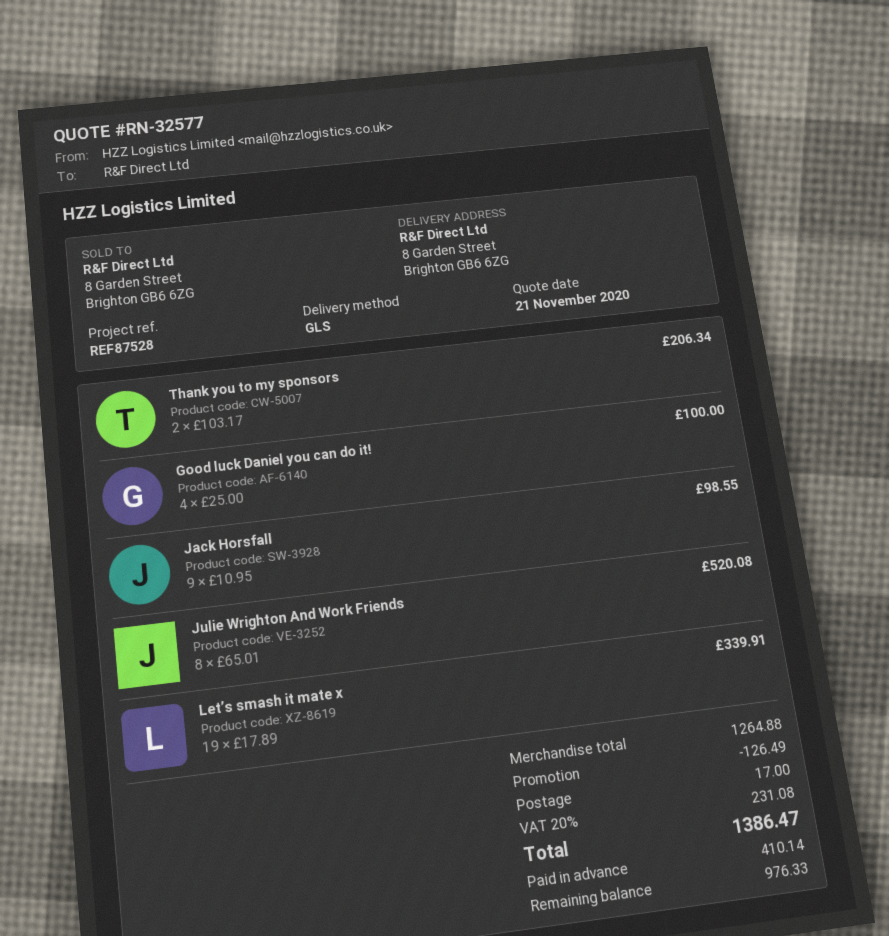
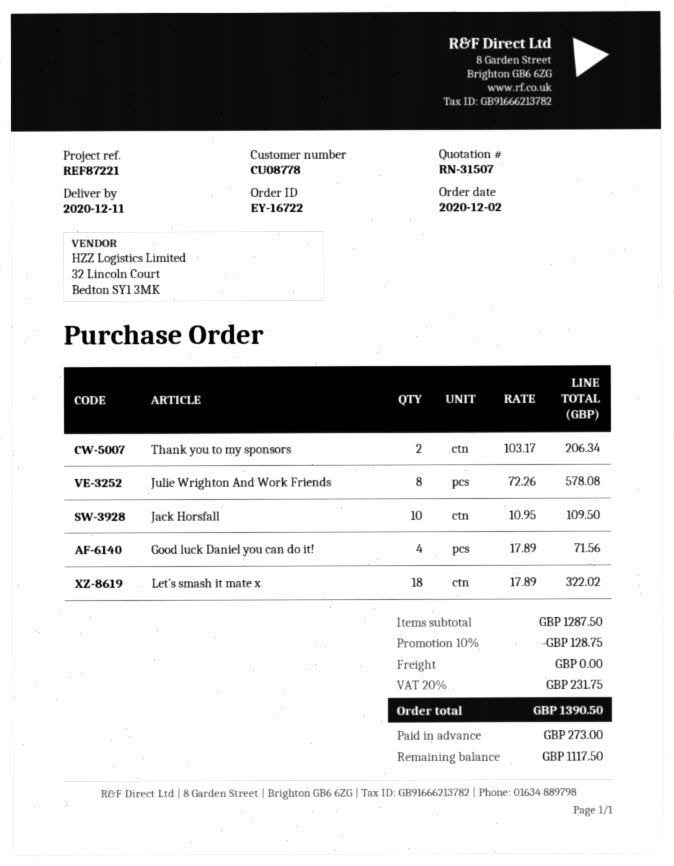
quote number: RN-32577 -> RN-31507
reference: REF87528 -> REF87221
Good luck Daniel you can do it!: 4 x 25.00 = 100.00 -> 4 x 17.89 = 71.56
Jack Horsfall: 9 x 10.95 = 98.55 -> 10 x 10.95 = 109.50
Julie Wrighton And Work Friends: 8 x 65.01 = 520.08 -> 8 x 72.26 = 578.08
Let’s smash it mate x: 19 x 17.89 = 339.91 -> 18 x 17.89 = 322.02
subtotal: 1264.88 -> 1287.50
discount: 126.49 -> 128.75
shipping: 17.00 -> 0.00
tax: 20% = 231.08 -> 20% = 231.75
total: 1386.47 -> 1390.50
deposit: 410.14 -> 273.00
balance: 976.33 -> 1117.50

